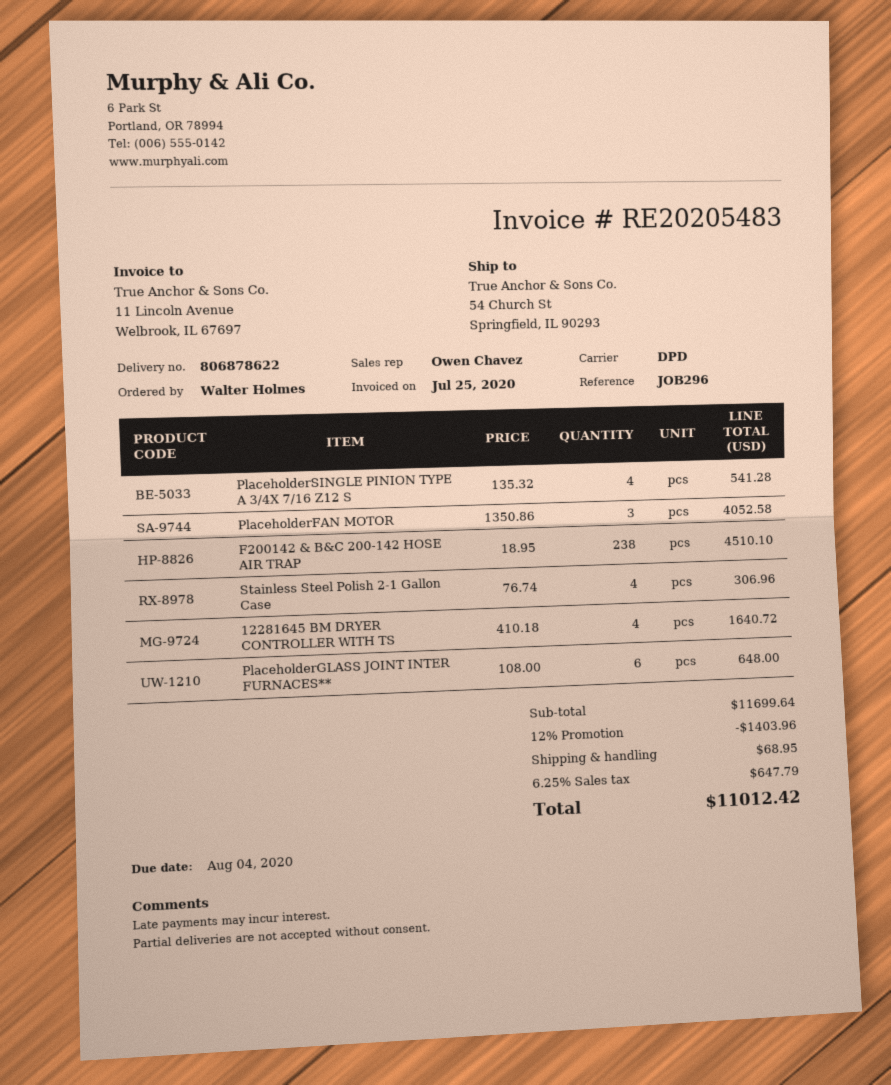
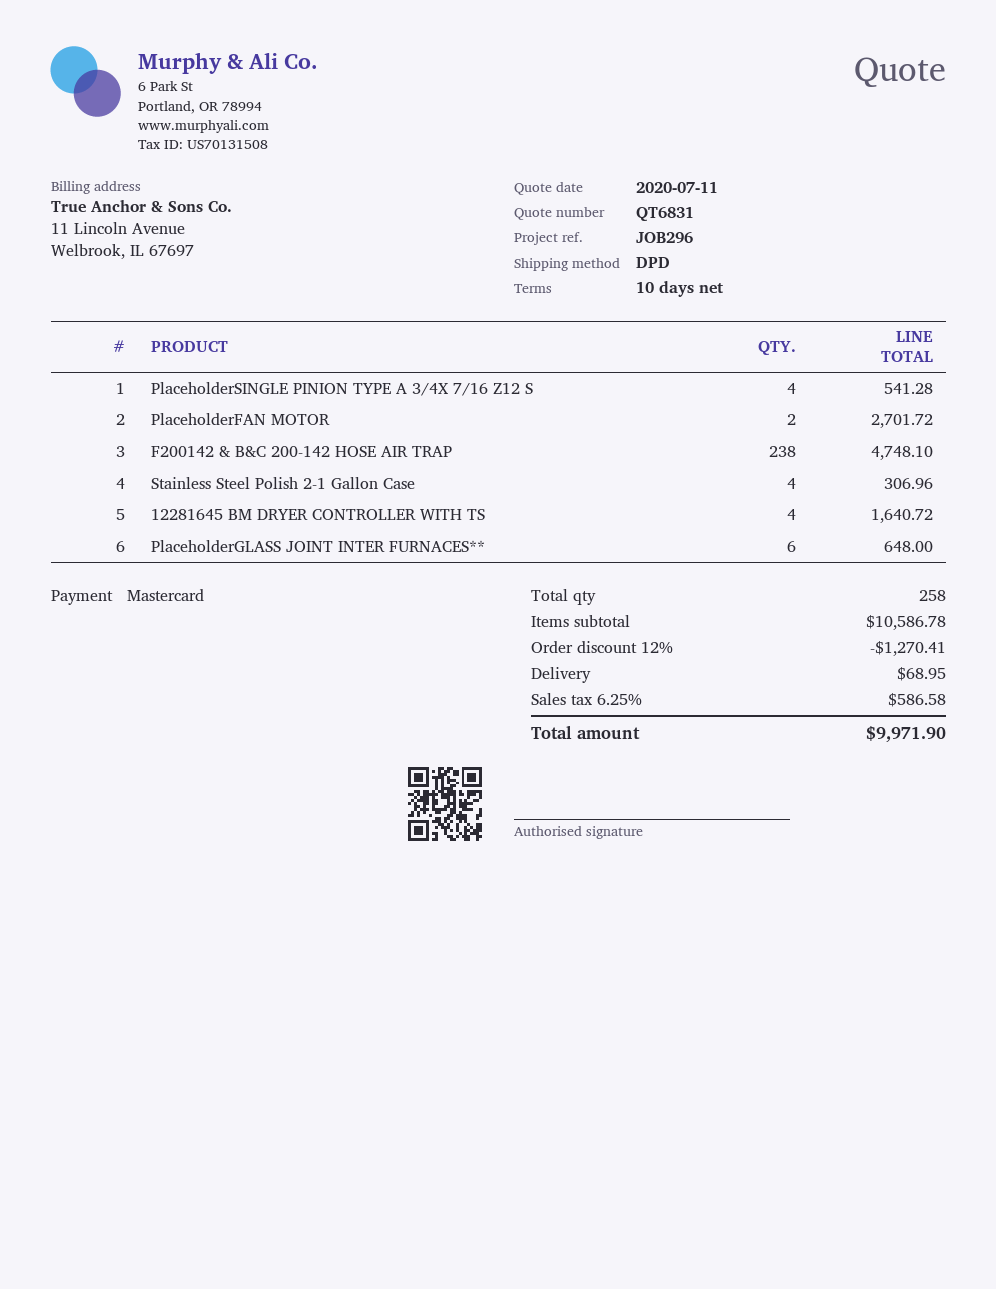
PlaceholderFAN MOTOR: 3 for 4052.58 -> 2 for 2701.72
F200142 & B&C 200-142 HOSE AIR TRAP: 238 for 4510.10 -> 238 for 4748.10
subtotal: 11699.64 -> 10586.78
discount: 12% = 1403.96 -> 12% = 1270.41
tax: 6.25% = 647.79 -> 6.25% = 586.58
total: 11012.42 -> 9971.90

